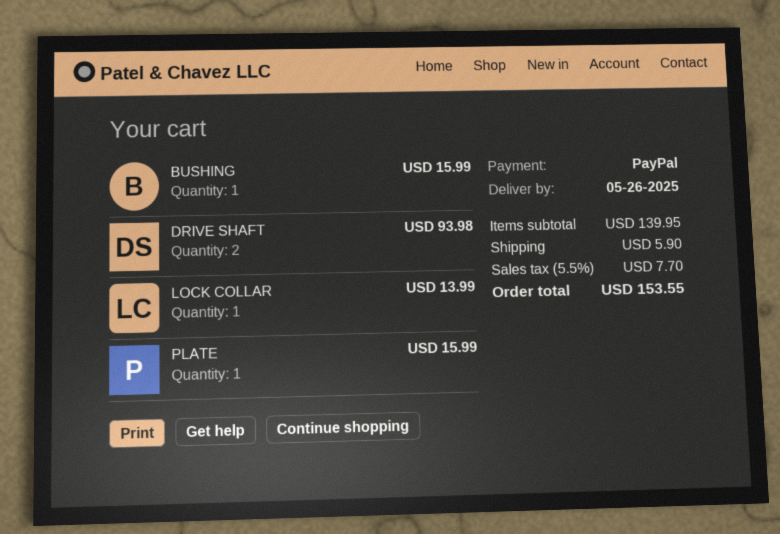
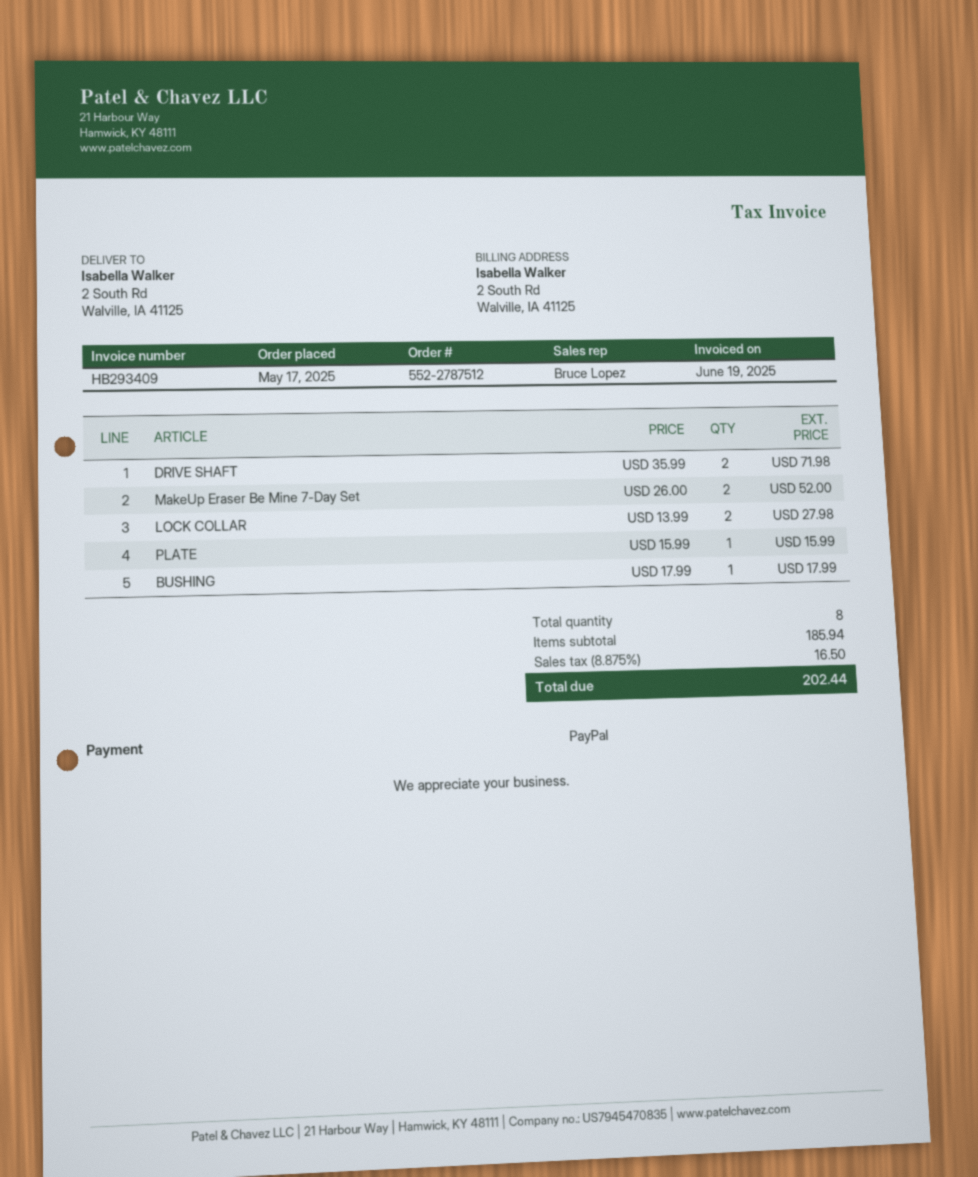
BUSHING: 1 for 15.99 -> 1 for 17.99
DRIVE SHAFT: 2 for 93.98 -> 2 for 71.98
LOCK COLLAR: 1 for 13.99 -> 2 for 27.98
MakeUp Eraser Be Mine 7-Day Set: none -> 2 for 52.00
subtotal: 139.95 -> 185.94
shipping: 5.90 -> none
tax: 5.5% = 7.70 -> 8.875% = 16.50
total: 153.55 -> 202.44

